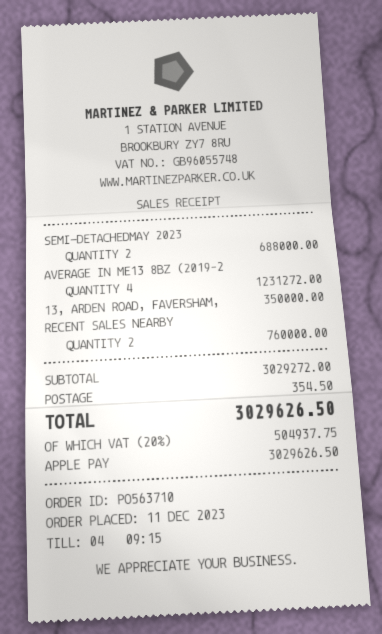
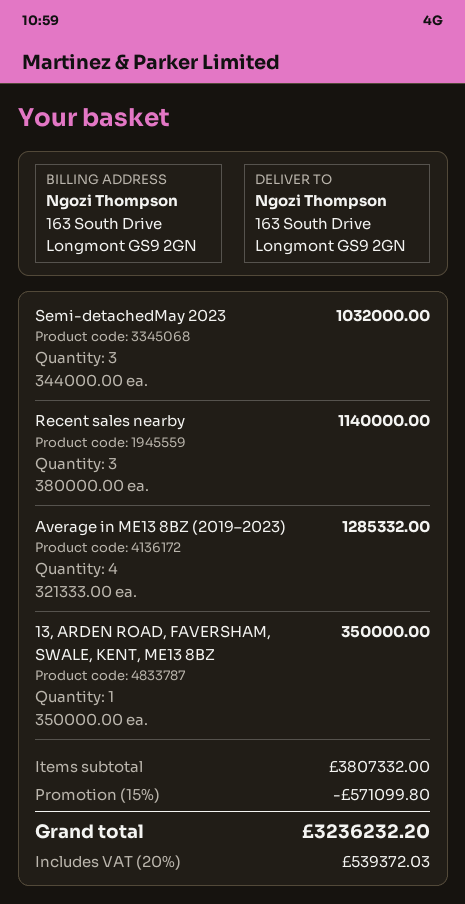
SEMI-DETACHEDMAY 2023: 2 for 688000.00 -> 3 for 1032000.00
AVERAGE IN ME13 8BZ (2019–2: 4 for 1231272.00 -> 4 for 1285332.00
RECENT SALES NEARBY: 2 for 760000.00 -> 3 for 1140000.00
subtotal: 3029272.00 -> 3807332.00
discount: none -> 15% = 571099.80
shipping: 354.50 -> none
tax: 20% = 504937.75 -> 20% = 539372.03
total: 3029626.50 -> 3236232.20

